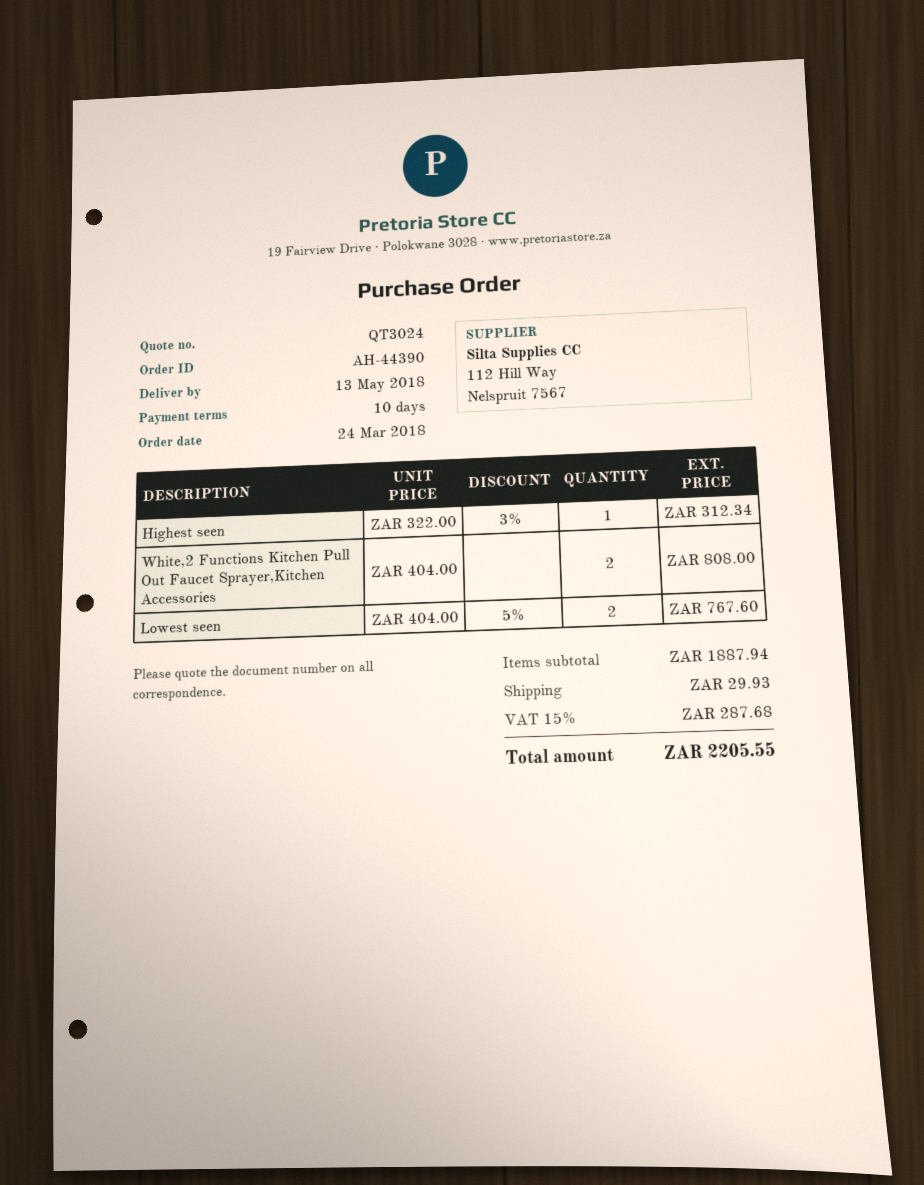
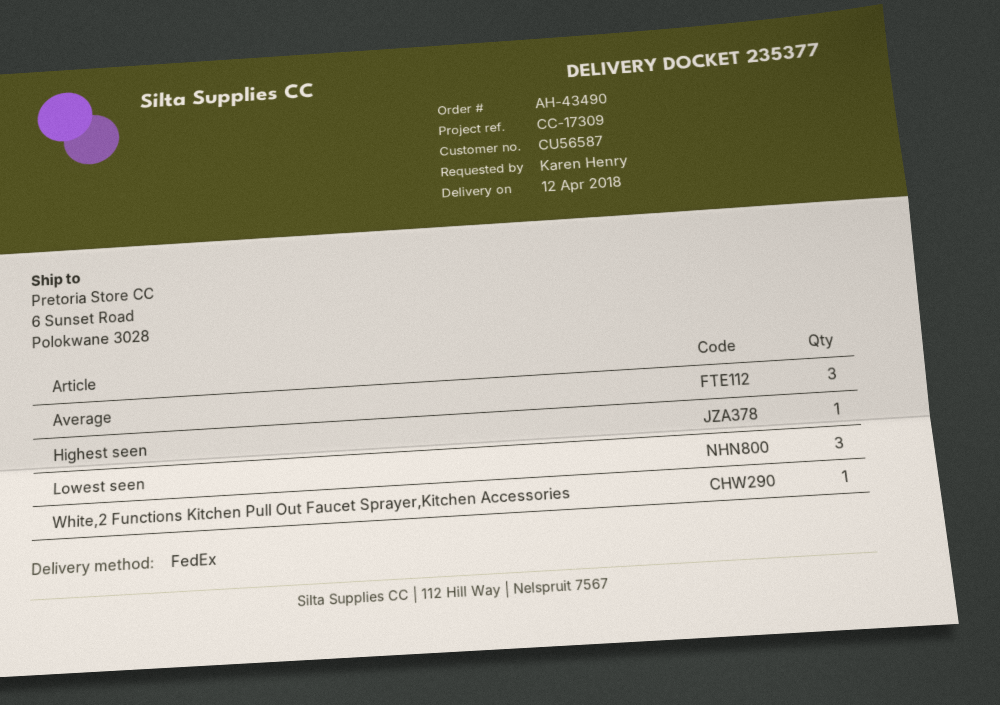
order number: AH-44390 -> AH-43490
delivery date: 2018-05-13 -> 2018-04-12
White,2 Functions Kitchen Pull Out Faucet Sprayer,Kitchen Accessories: 2 -> 1
Lowest seen: 2 -> 3
Average: none -> 3

